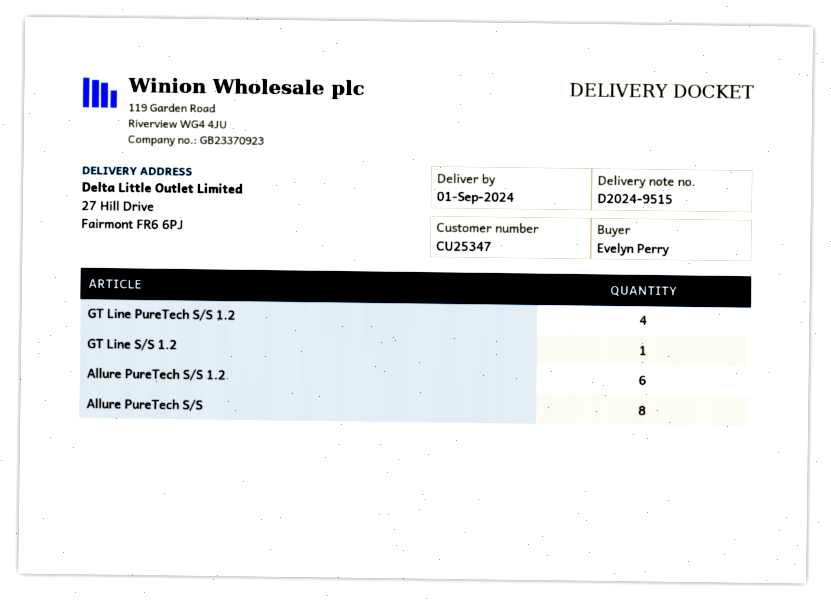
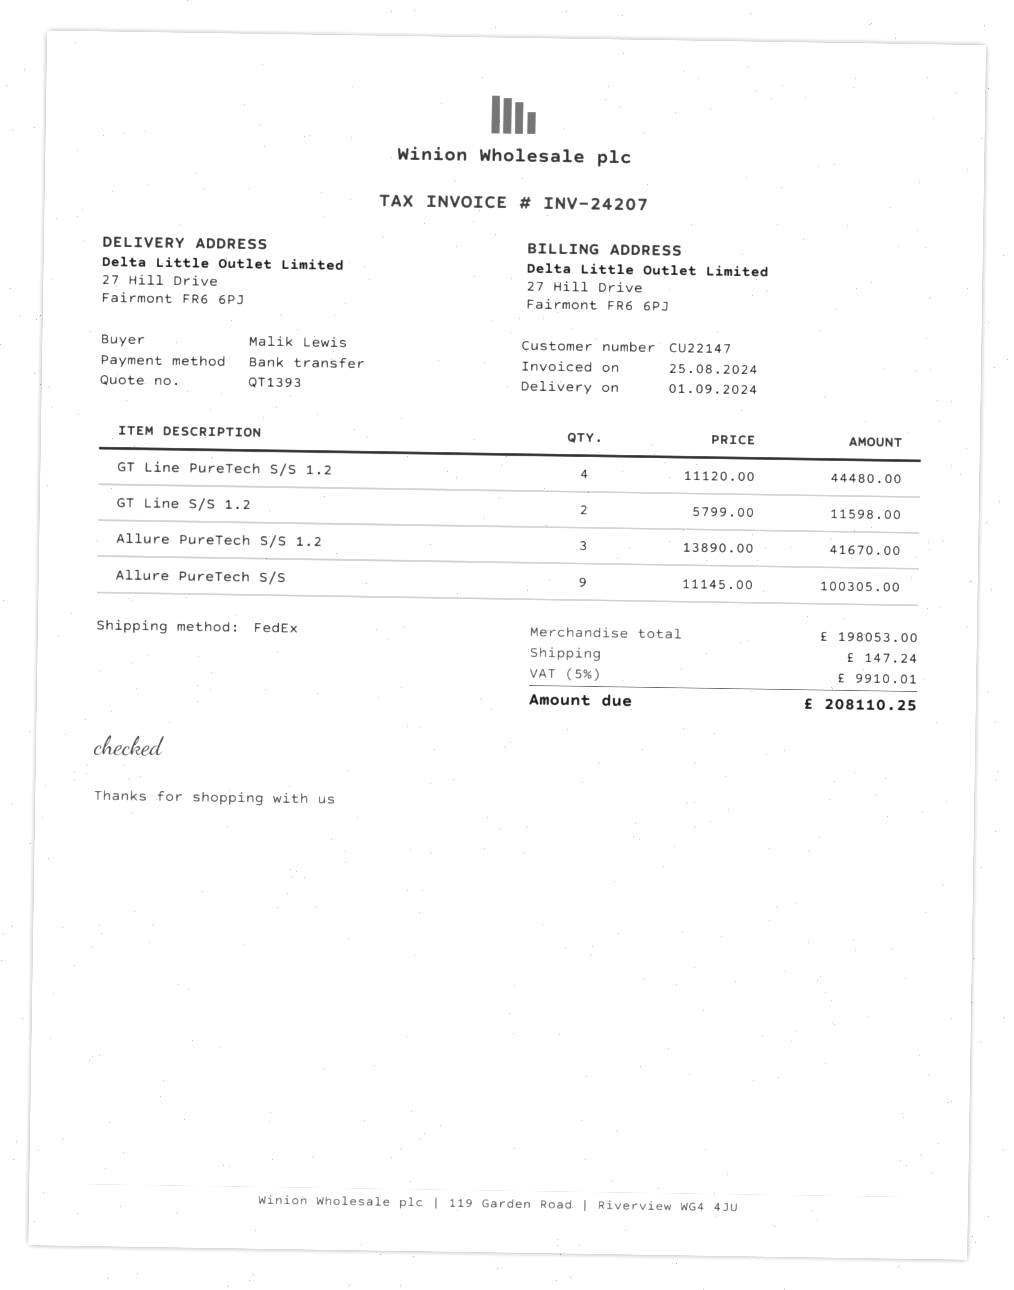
customer number: CU25347 -> CU22147
ordered by: Evelyn Perry -> Malik Lewis
GT Line S/S 1.2: 1 -> 2
Allure PureTech S/S 1.2: 6 -> 3
Allure PureTech S/S: 8 -> 9

